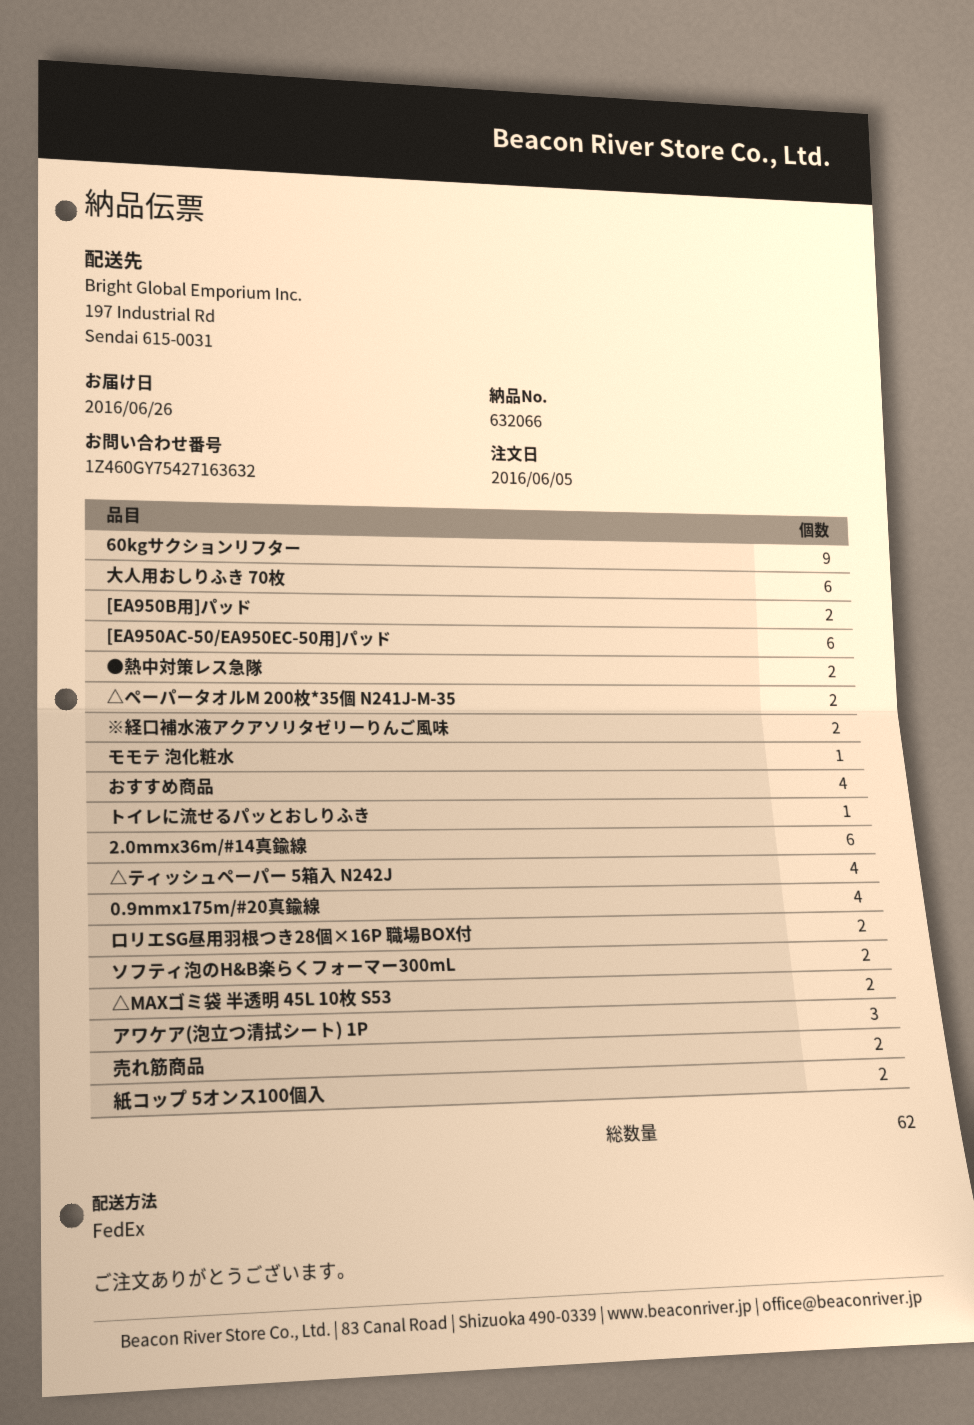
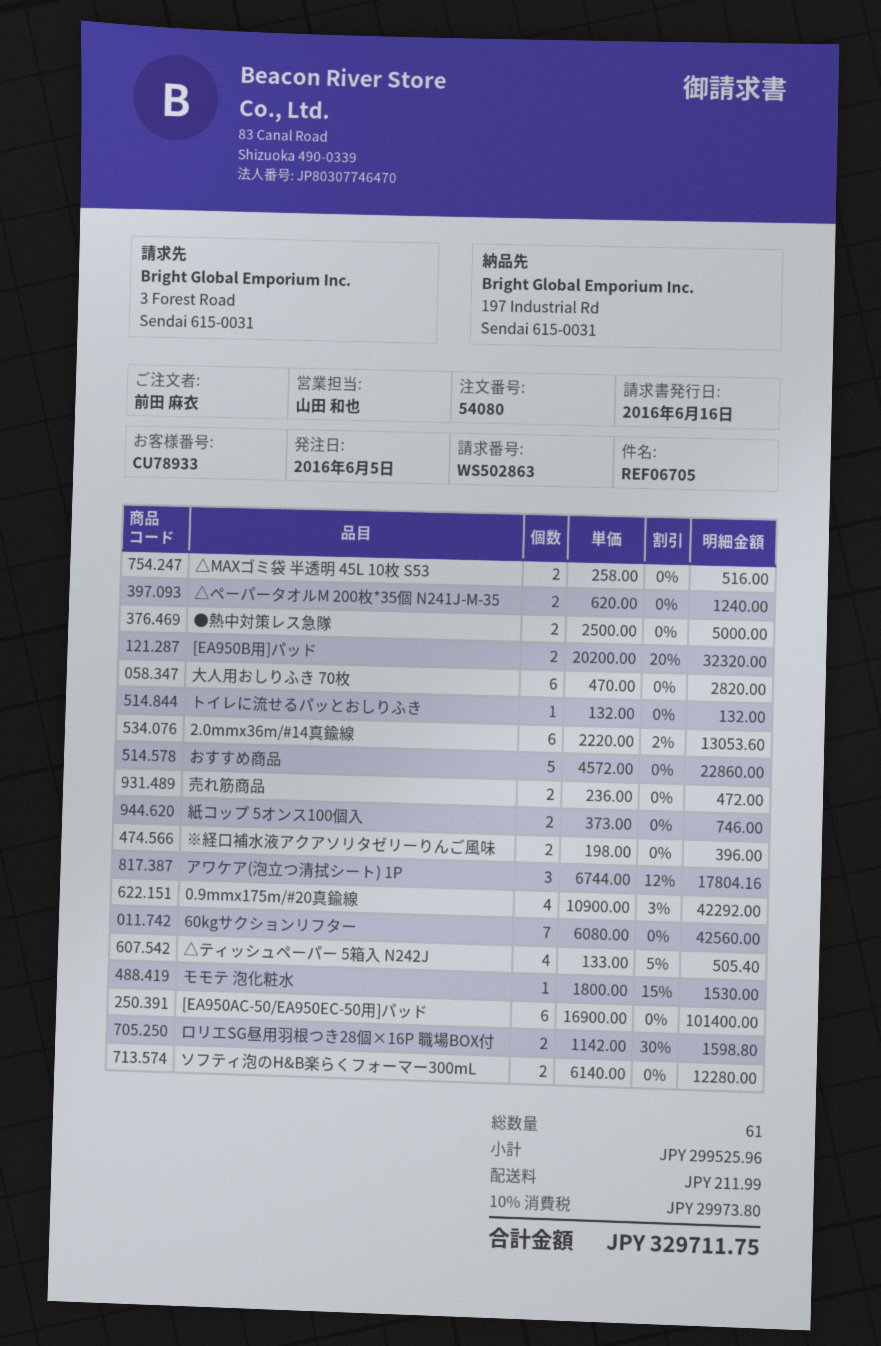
60kgサクションリフター: 9 -> 7
おすすめ商品: 4 -> 5
total quantity: 62 -> 61

